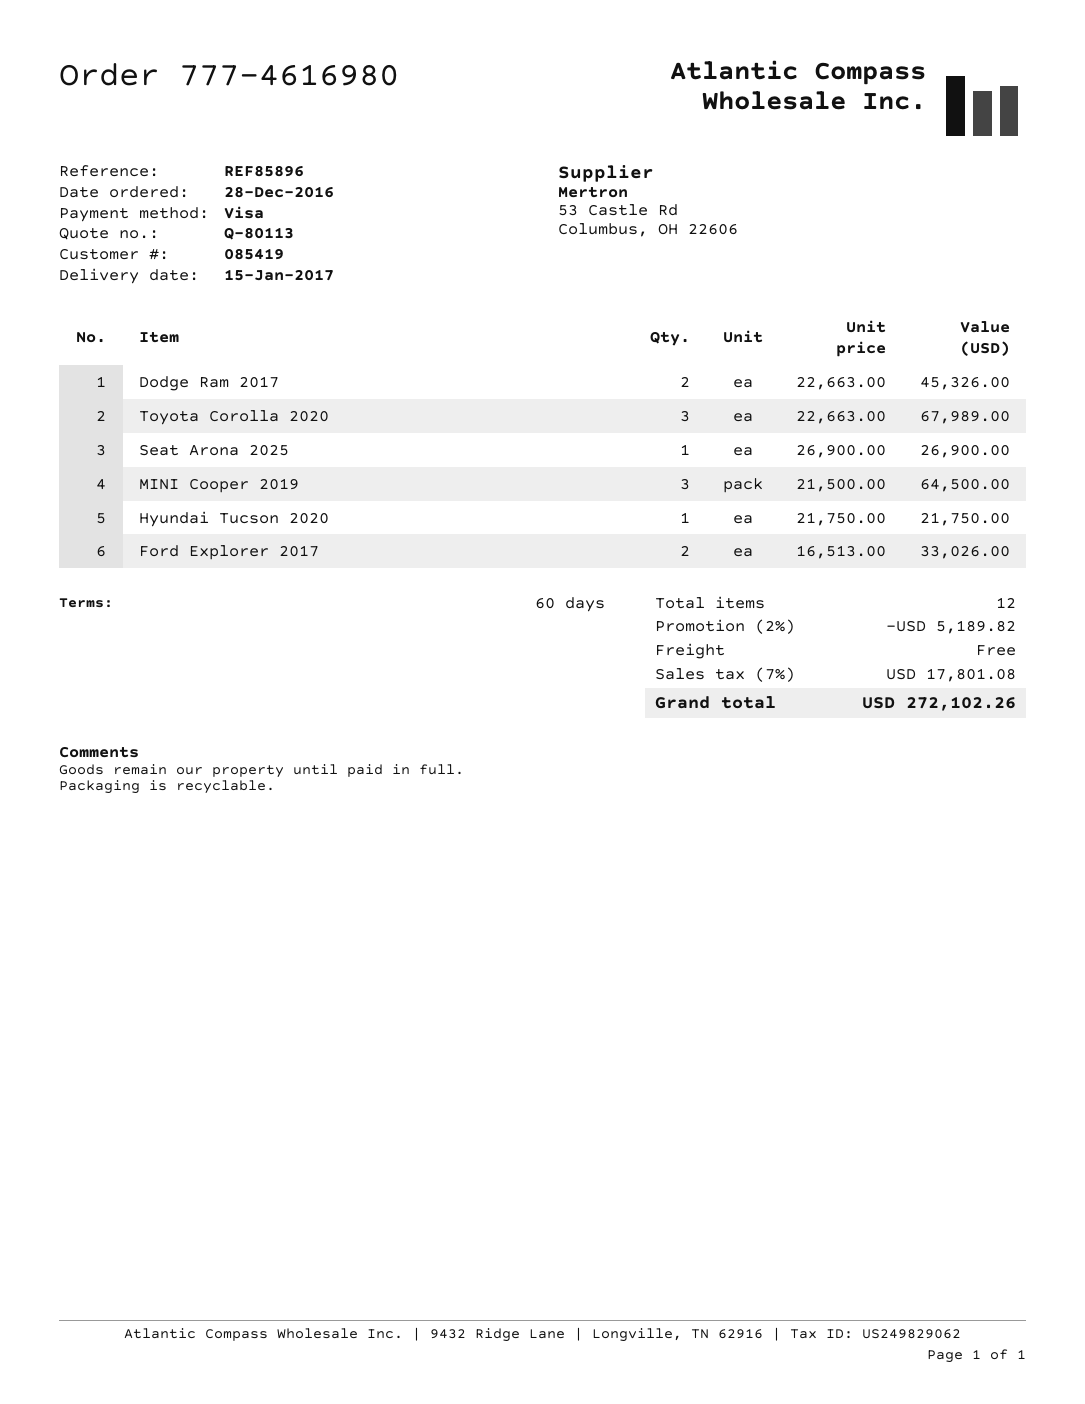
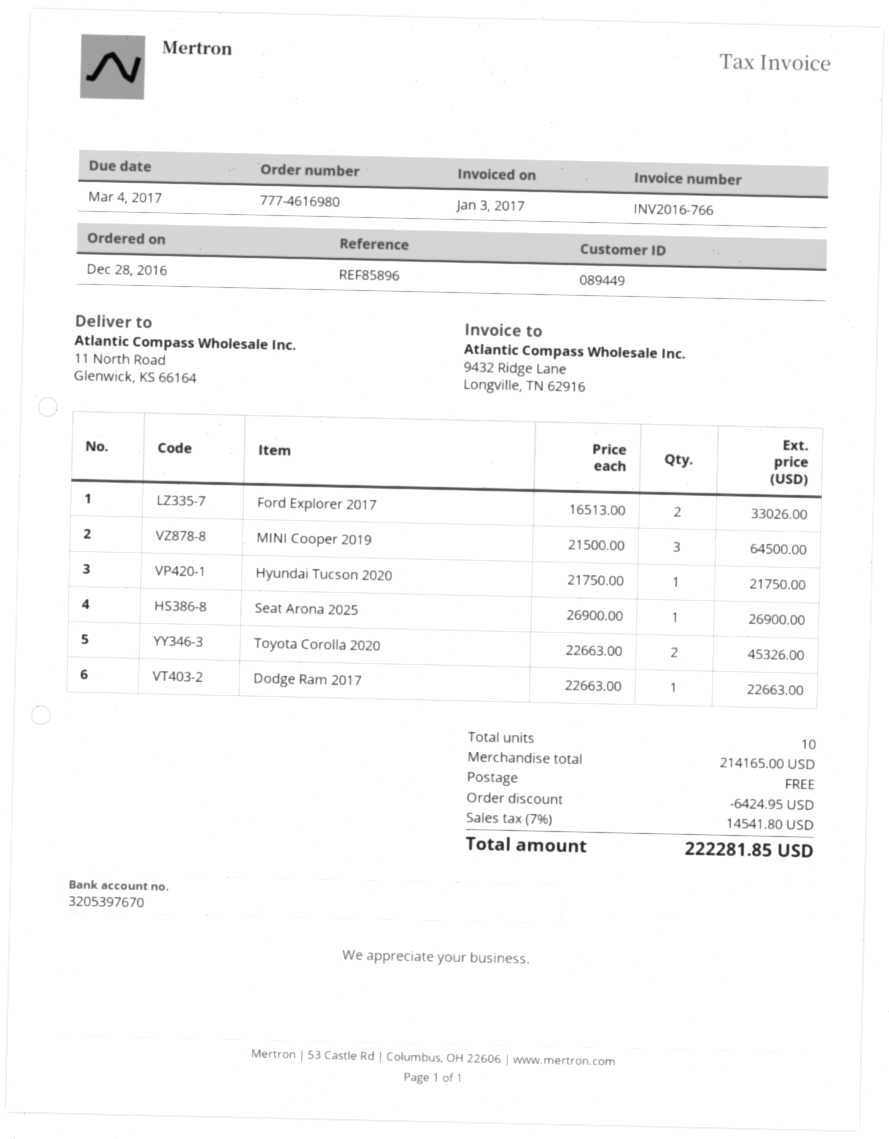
customer number: 085419 -> 089449
Dodge Ram 2017: 2 x 22663.00 = 45326.00 -> 1 x 22663.00 = 22663.00
Toyota Corolla 2020: 3 x 22663.00 = 67989.00 -> 2 x 22663.00 = 45326.00
total quantity: 12 -> 10
discount: 5189.82 -> 6424.95
tax: 7% = 17801.08 -> 7% = 14541.80
total: 272102.26 -> 222281.85

